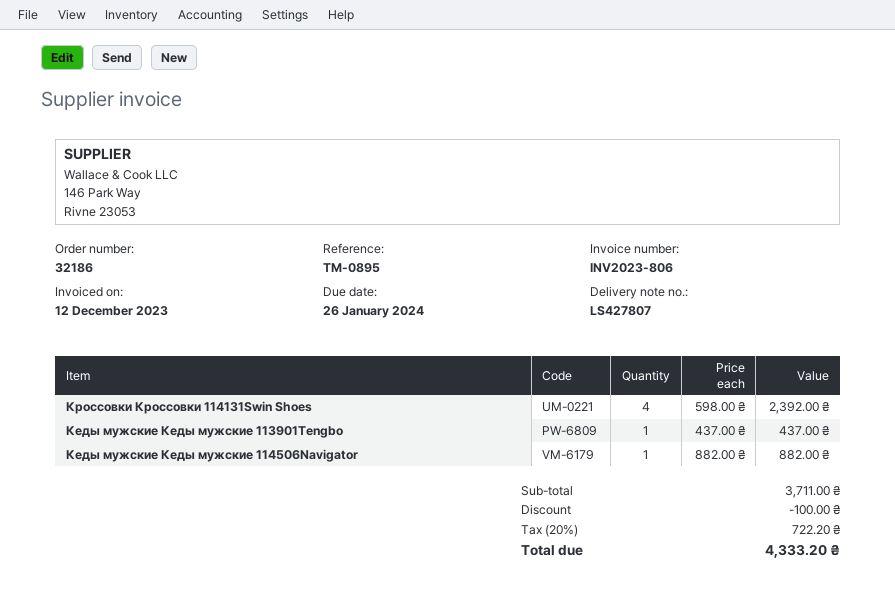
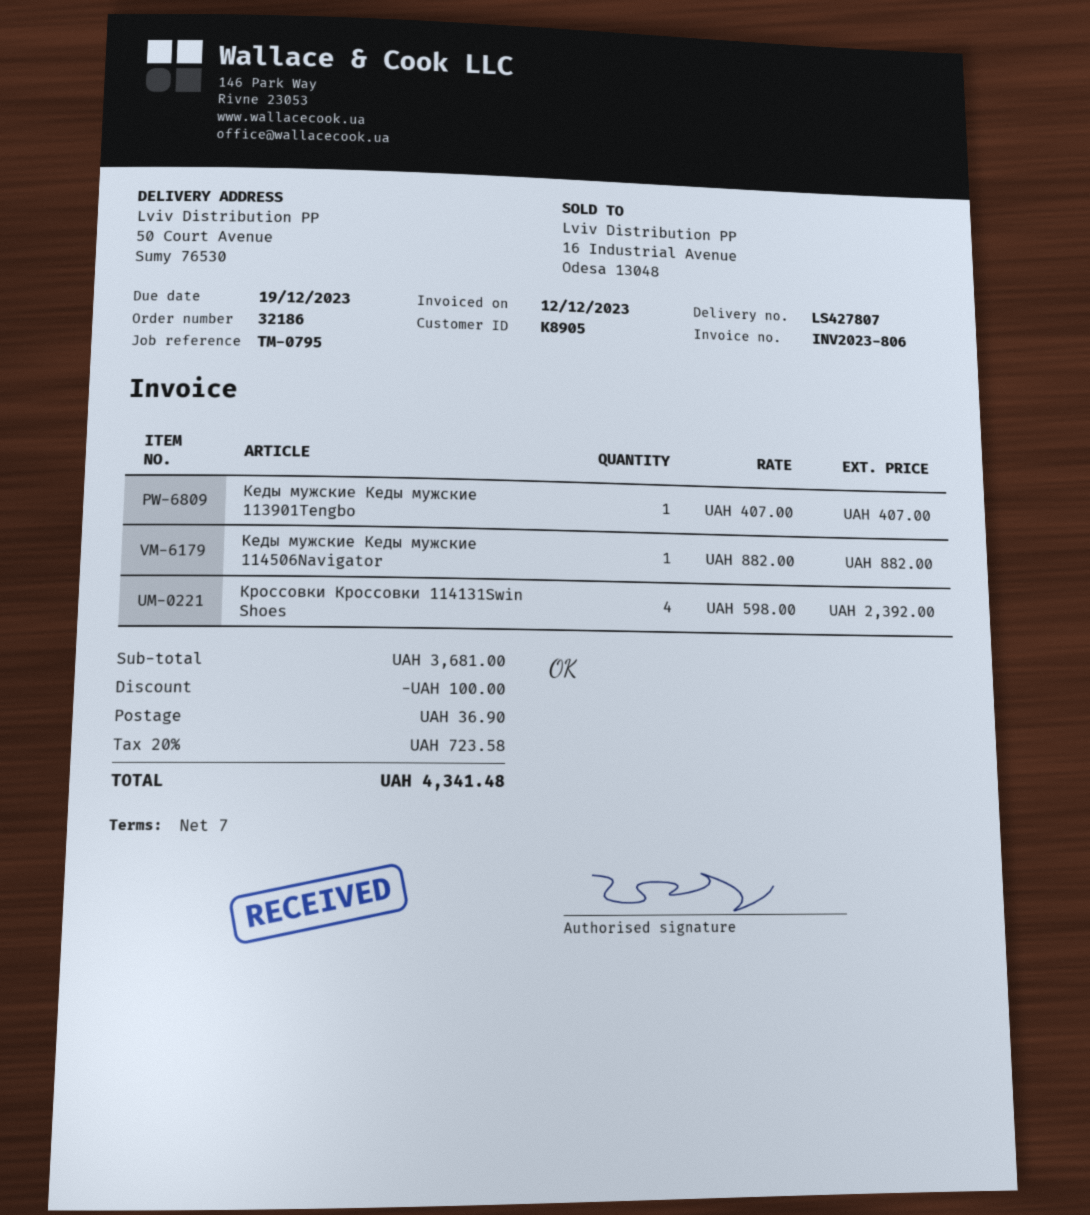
due date: 2024-01-26 -> 2023-12-19
reference: TM-0895 -> TM-0795
Кеды мужские Кеды мужские 113901Tengbo: 1 x 437.00 = 437.00 -> 1 x 407.00 = 407.00
subtotal: 3711.00 -> 3681.00
shipping: none -> 36.90
tax: 20% = 722.20 -> 20% = 723.58
total: 4333.20 -> 4341.48

